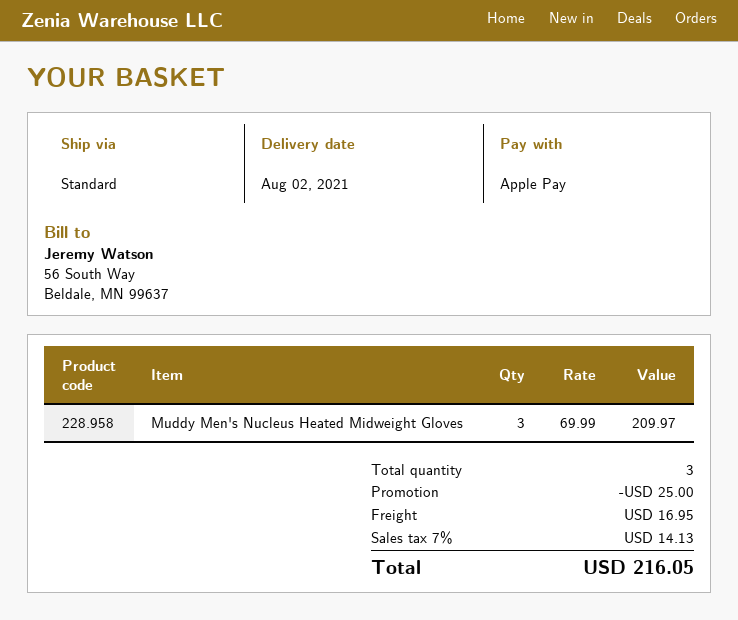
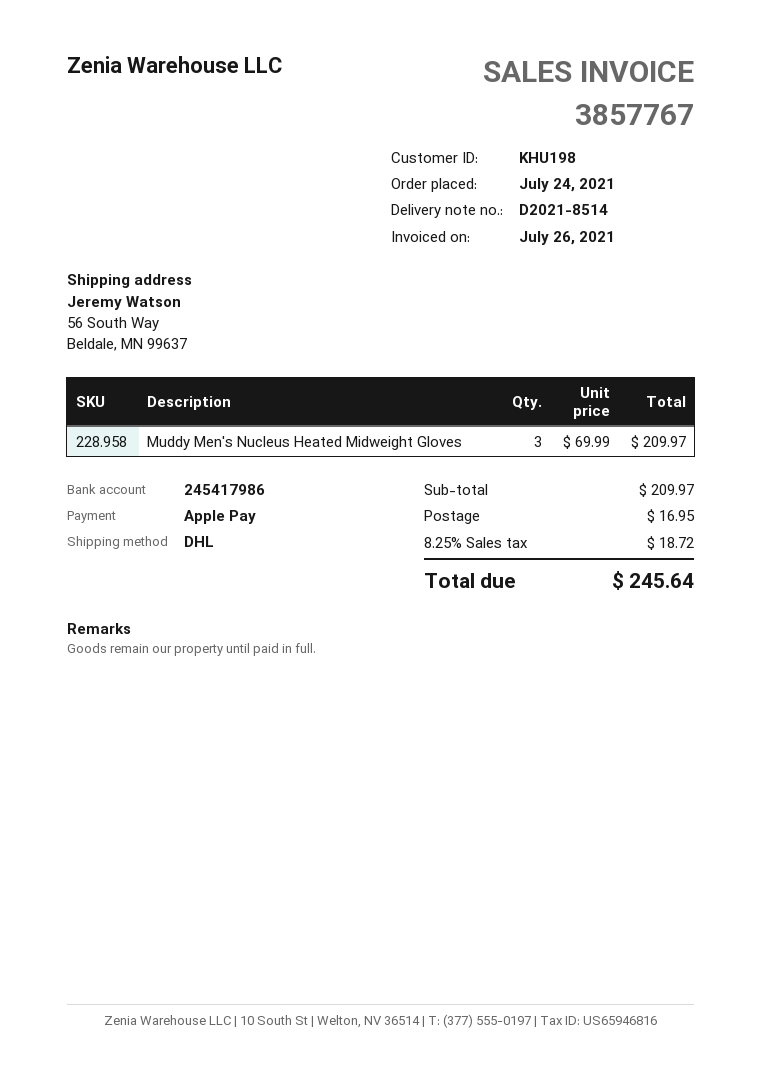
shipping method: standard -> DHL
discount: 25.00 -> none
tax: 7% = 14.13 -> 8.25% = 18.72
total: 216.05 -> 245.64

